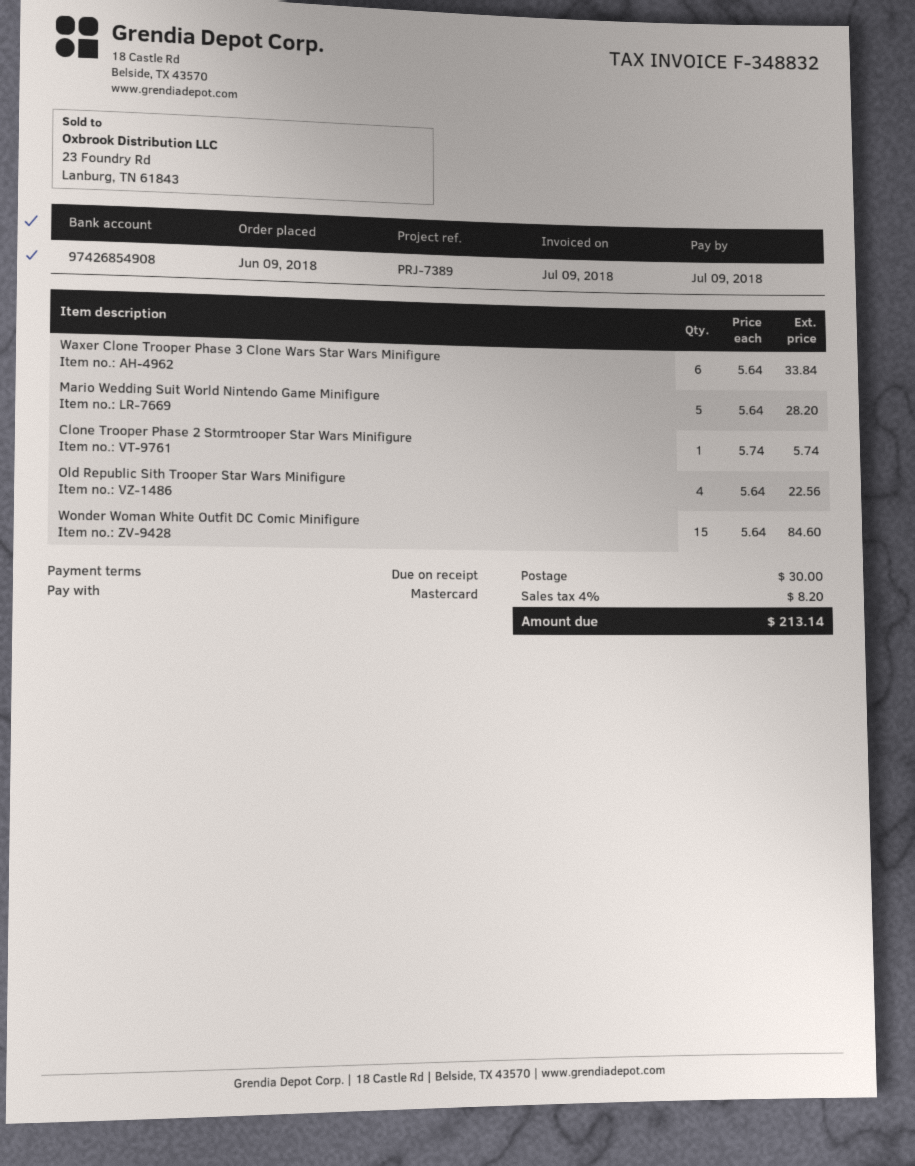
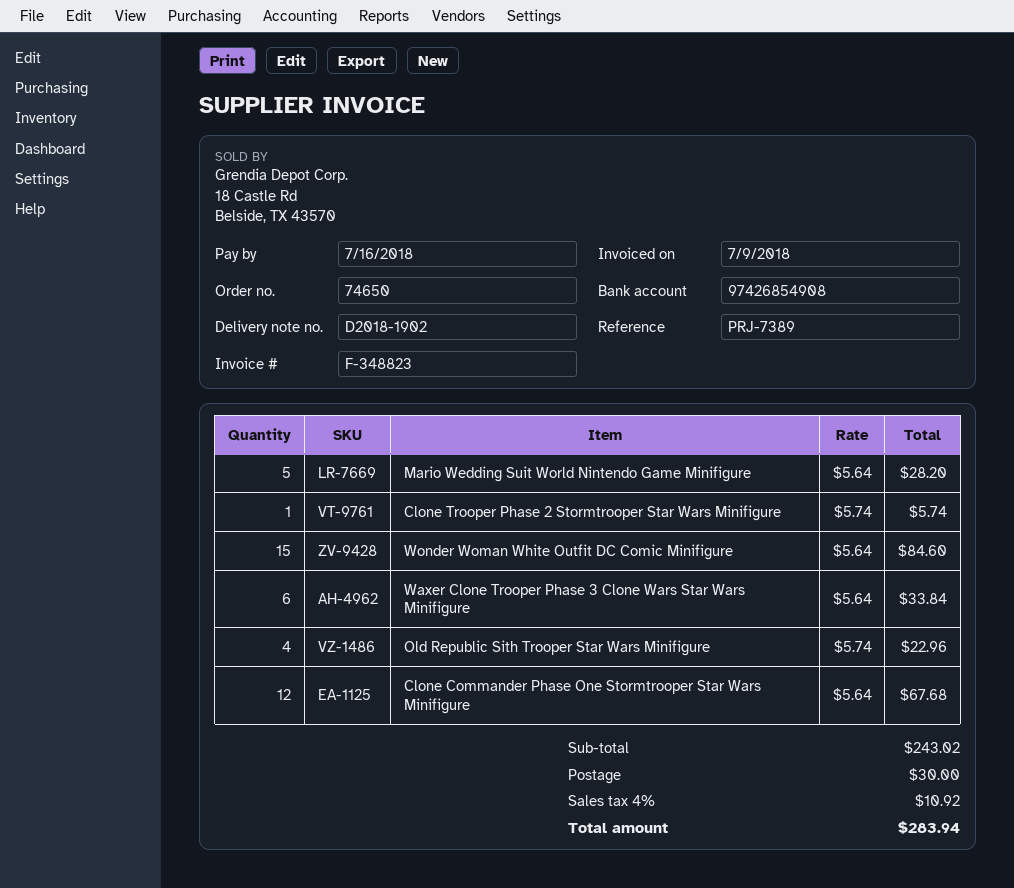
invoice number: F-348832 -> F-348823
due date: 2018-07-09 -> 2018-07-16
Old Republic Sith Trooper Star Wars Minifigure: 4 x 5.64 = 22.56 -> 4 x 5.74 = 22.96
Clone Commander Phase One Stormtrooper Star Wars Minifigure: none -> 12 x 5.64 = 67.68
tax: 4% = 8.20 -> 4% = 10.92
total: 213.14 -> 283.94

